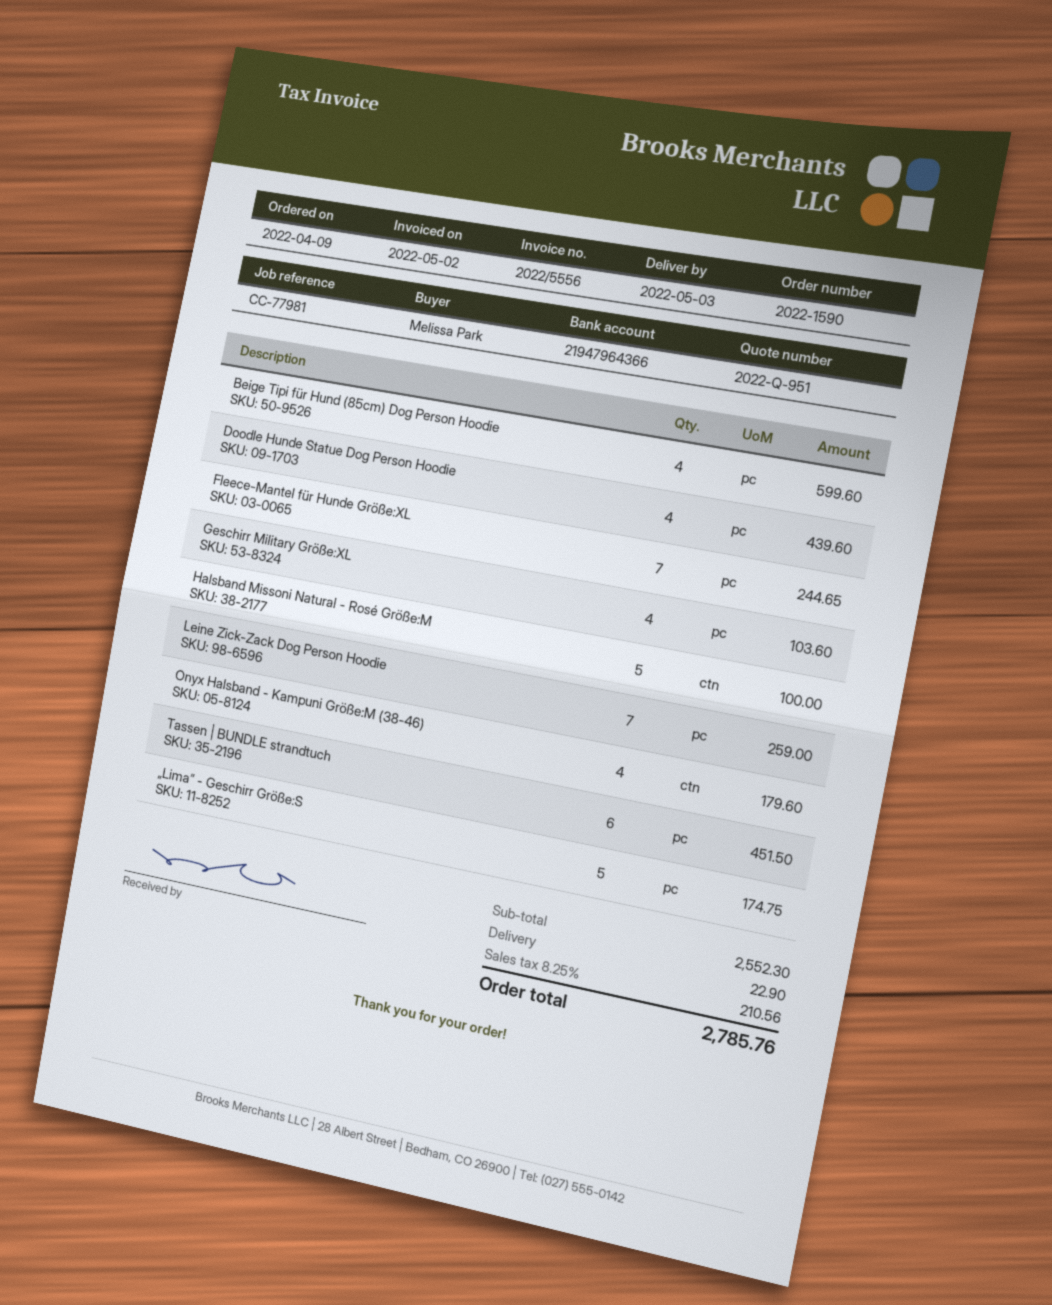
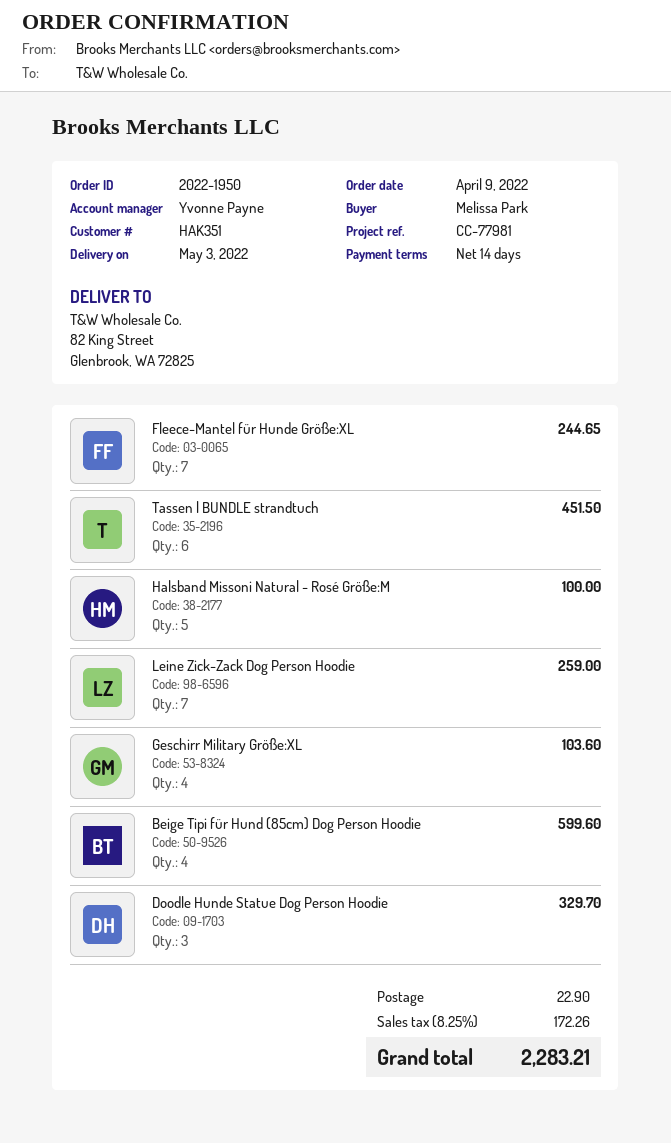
order number: 2022-1590 -> 2022-1950
Doodle Hunde Statue Dog Person Hoodie: 4 for 439.60 -> 3 for 329.70
Onyx Halsband - Kampuni Größe:M (38-46): 4 for 179.60 -> none
„Lima“ - Geschirr Größe:S: 5 for 174.75 -> none
tax: 8.25% = 210.56 -> 8.25% = 172.26
total: 2785.76 -> 2283.21

